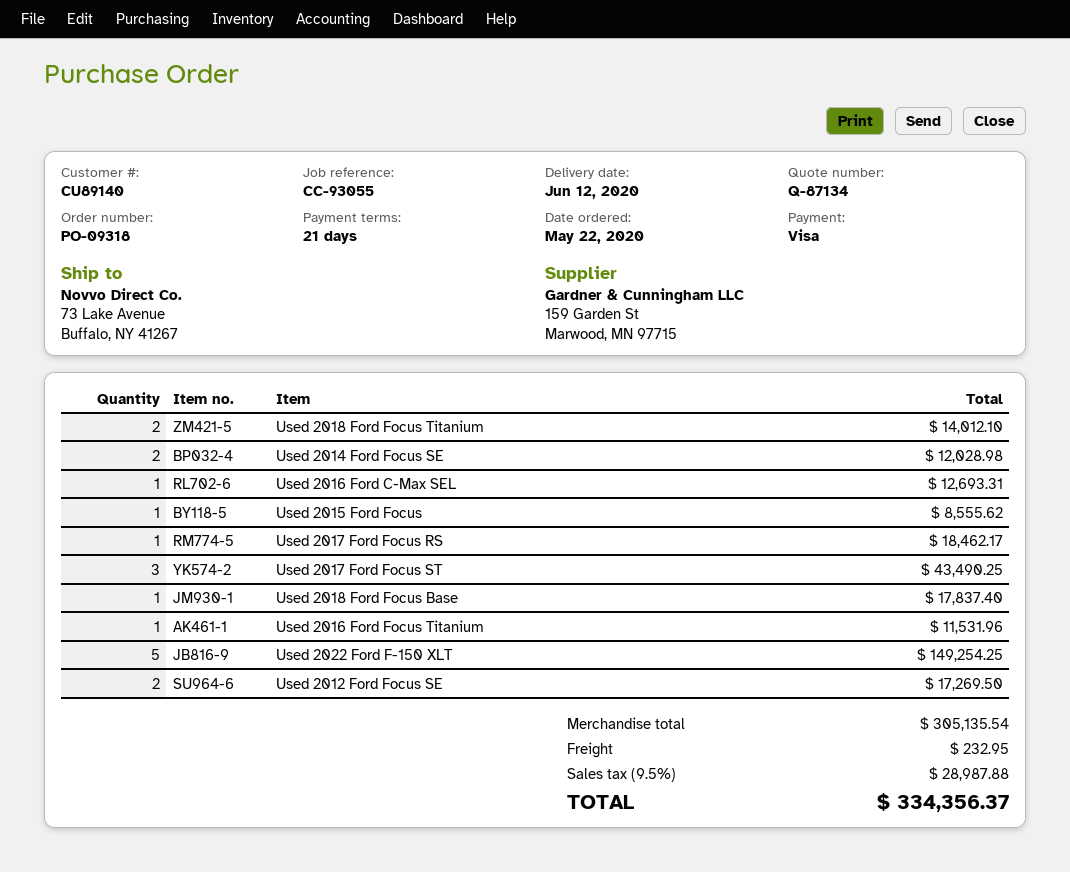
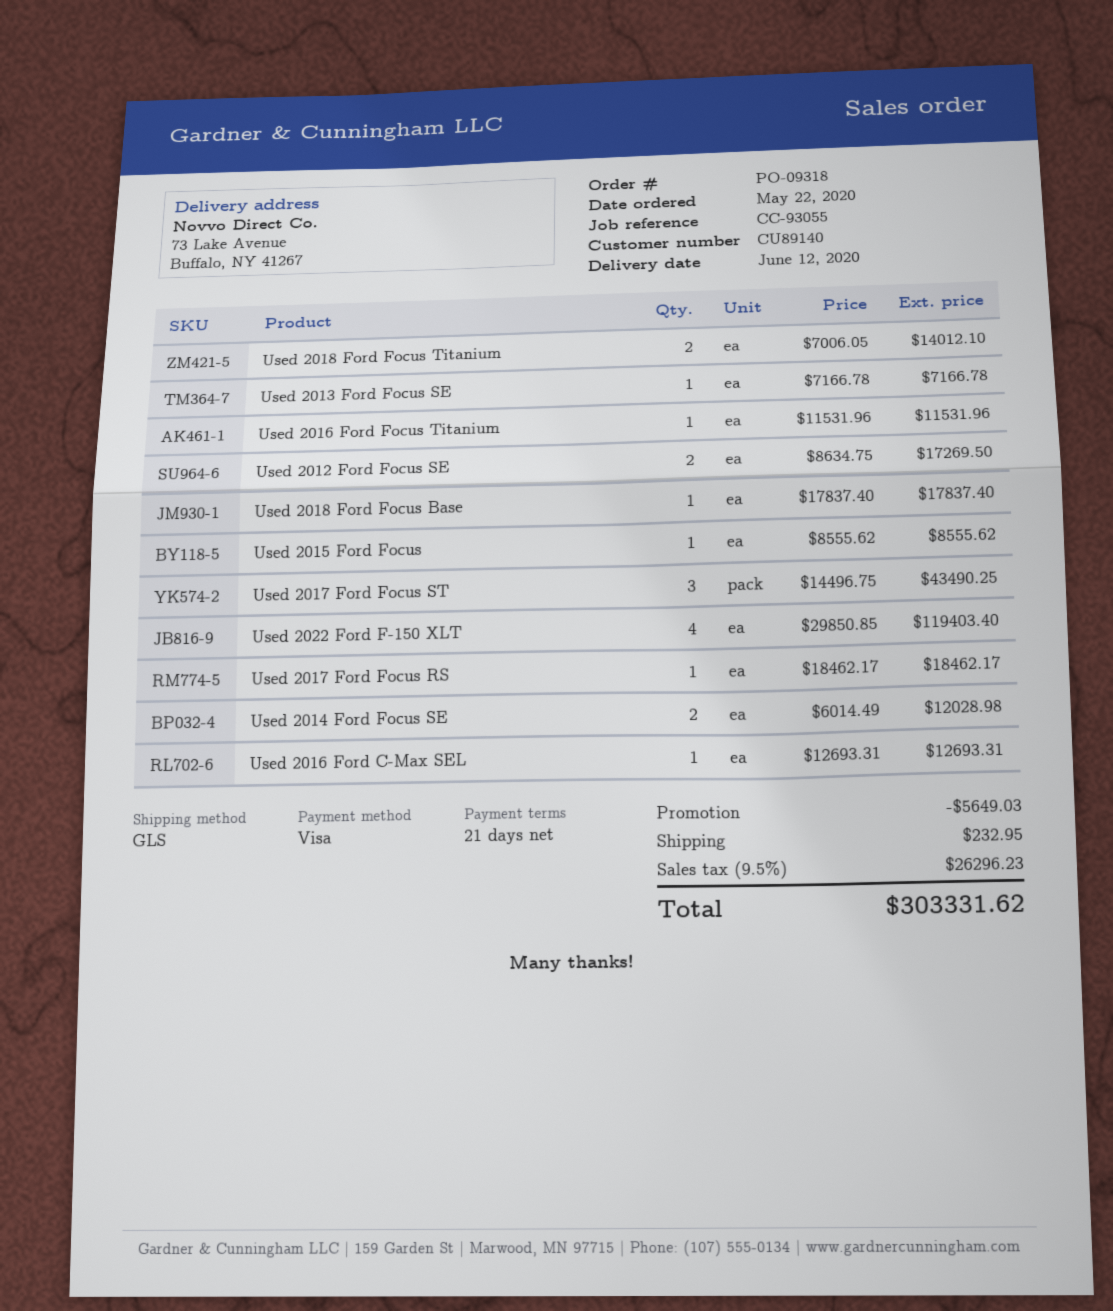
Used 2022 Ford F-150 XLT: 5 for 149254.25 -> 4 for 119403.40
Used 2013 Ford Focus SE: none -> 1 for 7166.78
discount: none -> 5649.03
tax: 9.5% = 28987.88 -> 9.5% = 26296.23
total: 334356.37 -> 303331.62

